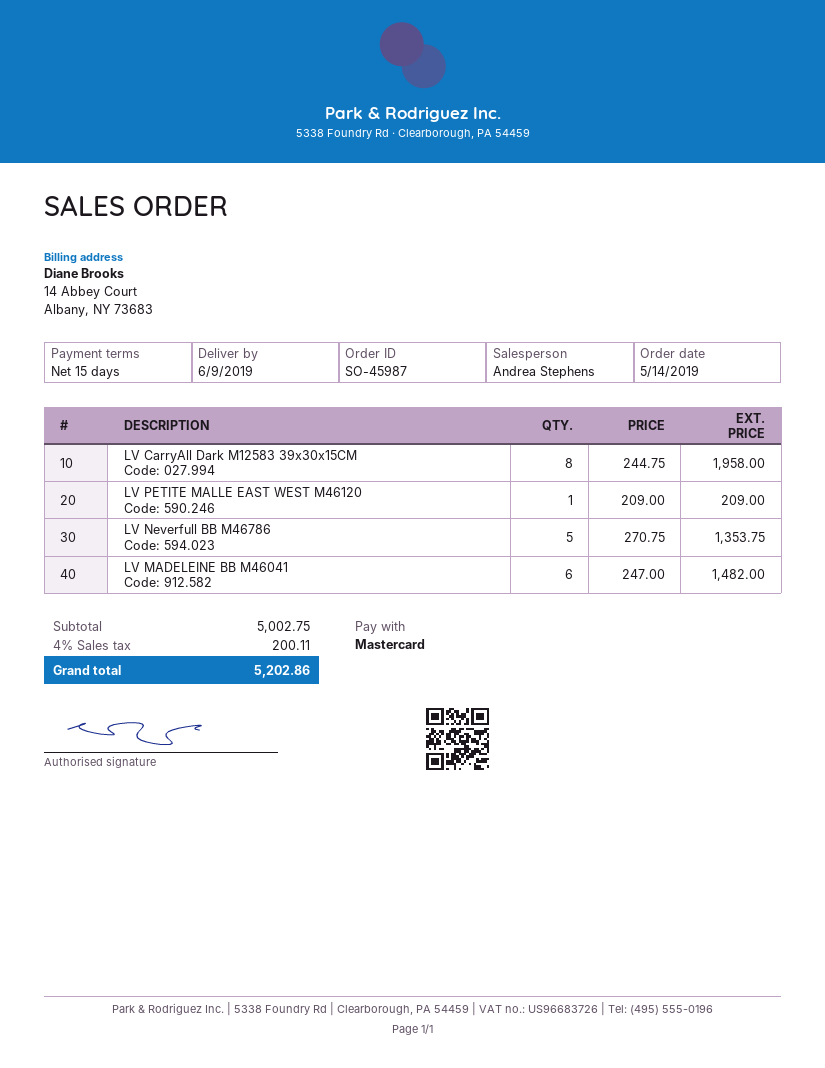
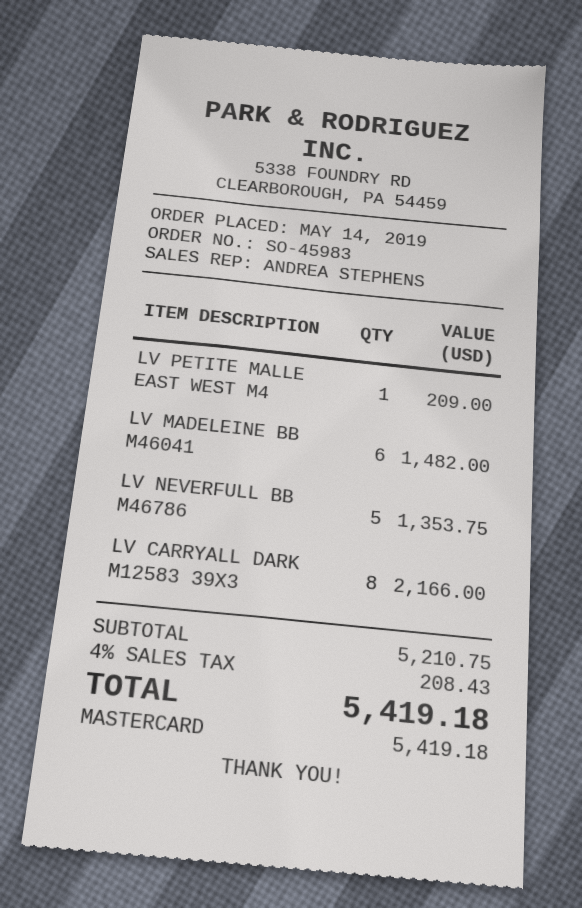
order number: SO-45987 -> SO-45983
LV CarryAll Dark M12583 39x30x15CM: 8 for 1958.00 -> 8 for 2166.00
subtotal: 5002.75 -> 5210.75
tax: 4% = 200.11 -> 4% = 208.43
total: 5202.86 -> 5419.18

